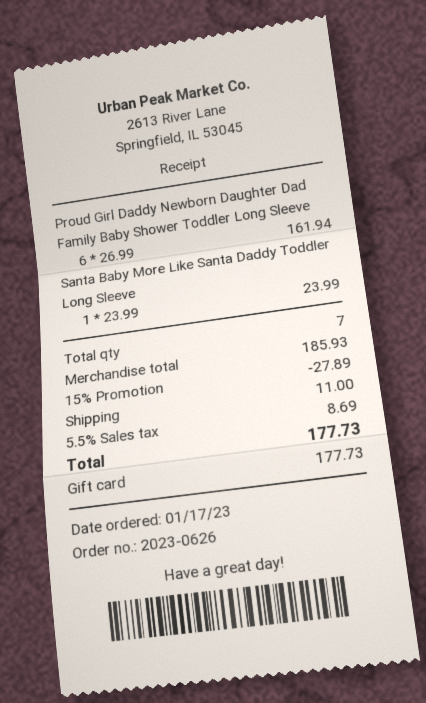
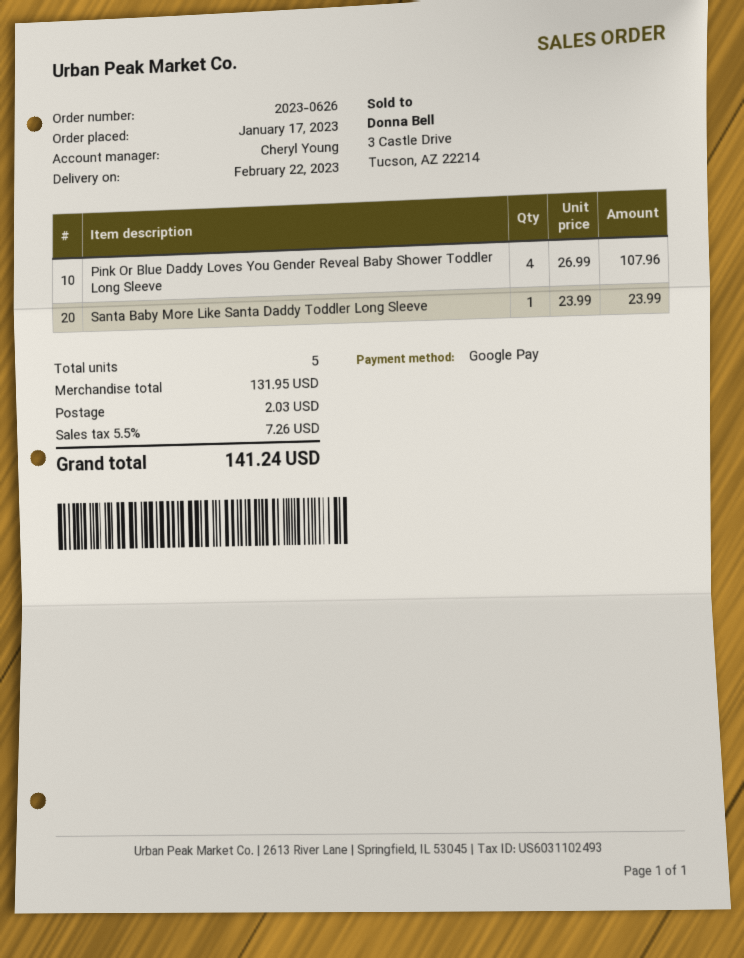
payment method: gift card -> Google Pay
Proud Girl Daddy Newborn Daughter Dad Family Baby Shower Toddler Long Sleeve: 6 x 26.99 = 161.94 -> none
Pink Or Blue Daddy Loves You Gender Reveal Baby Shower Toddler Long Sleeve: none -> 4 x 26.99 = 107.96
total quantity: 7 -> 5
subtotal: 185.93 -> 131.95
discount: 15% = 27.89 -> none
shipping: 11.00 -> 2.03
tax: 5.5% = 8.69 -> 5.5% = 7.26
total: 177.73 -> 141.24

